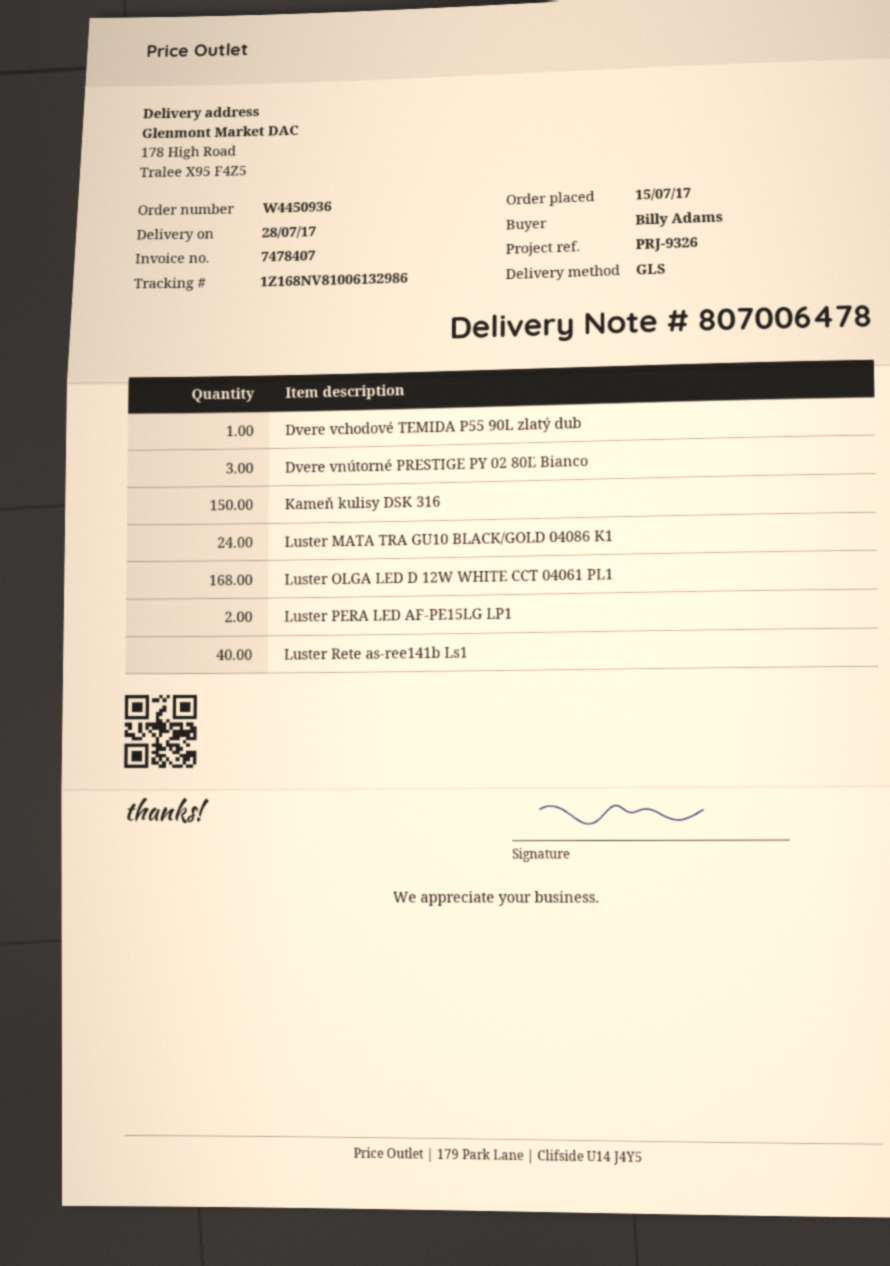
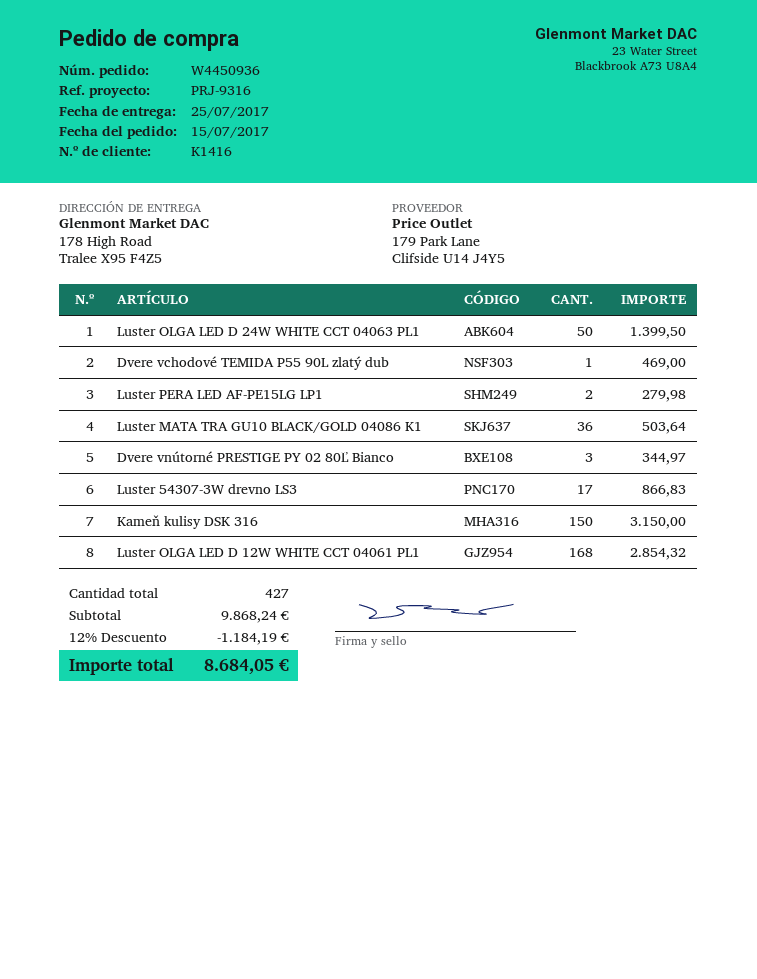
delivery date: 2017-07-28 -> 2017-07-25
reference: PRJ-9326 -> PRJ-9316
Luster MATA TRA GU10 BLACK/GOLD 04086 K1: 24 -> 36
Luster Rete as-ree141b Ls1: 40 -> none
Luster OLGA LED D 24W WHITE CCT 04063 PL1: none -> 50
Luster 54307-3W drevno LS3: none -> 17

